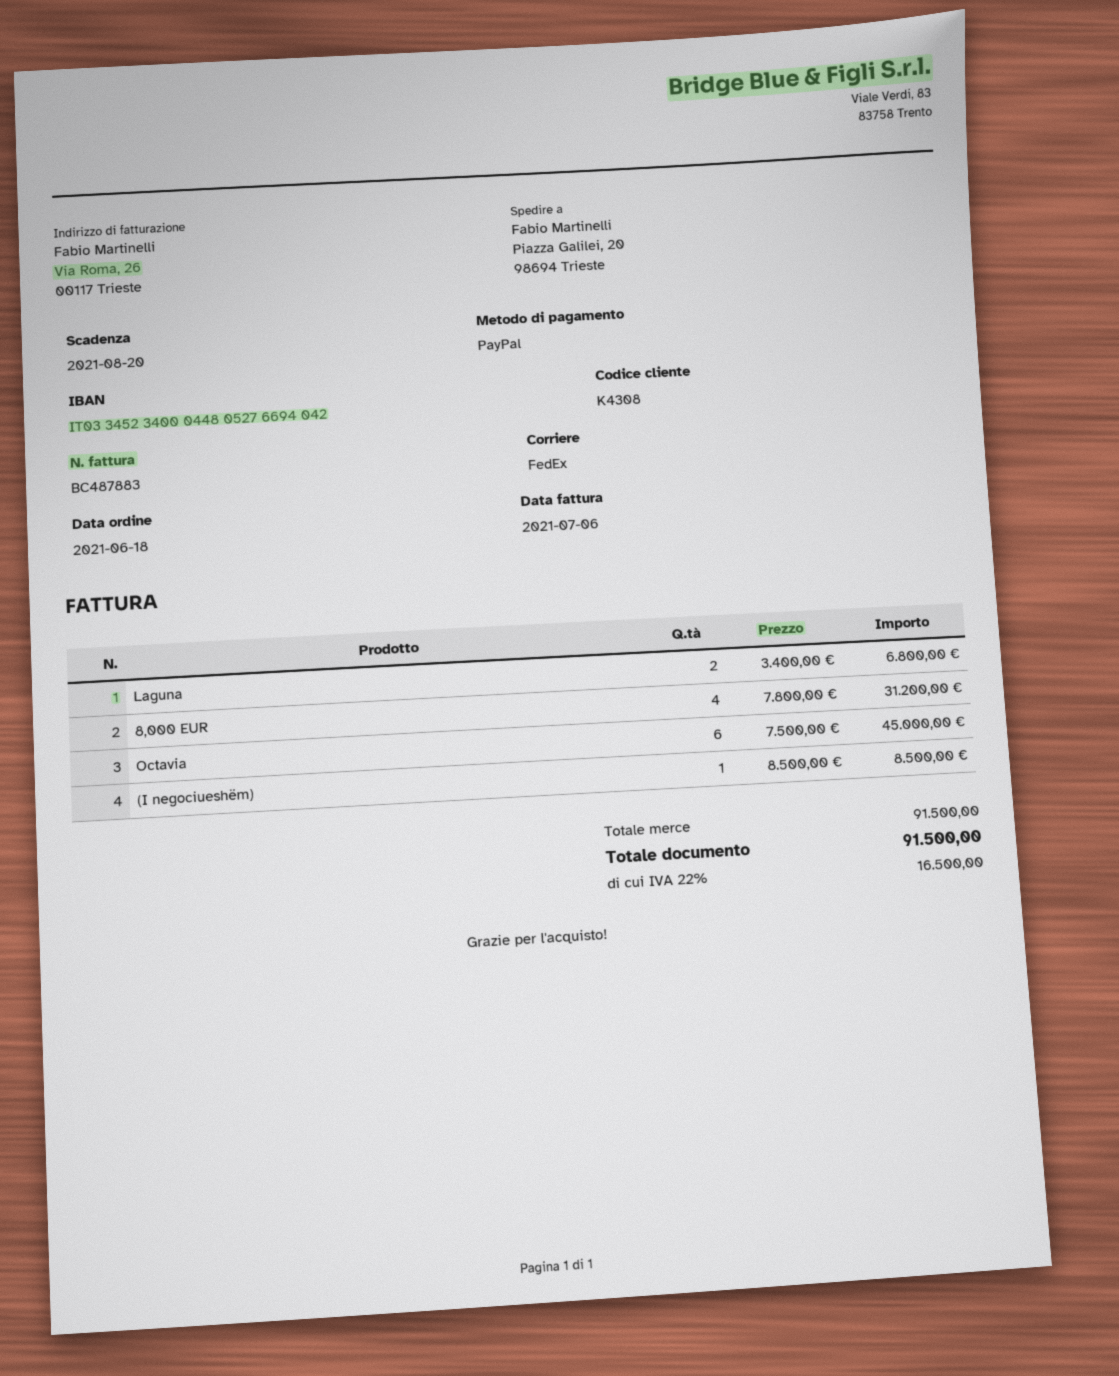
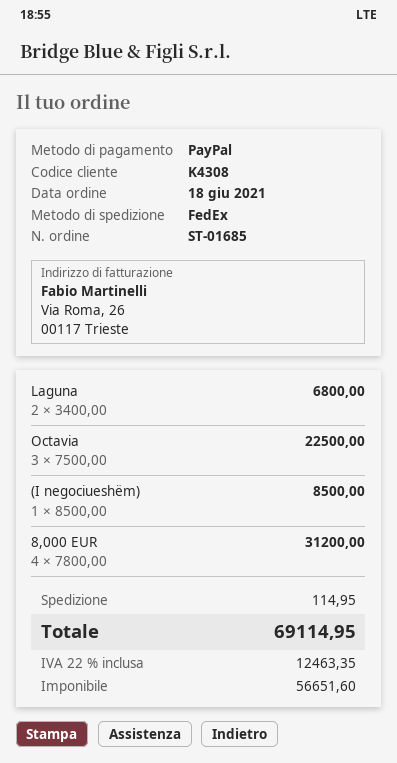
Octavia: 6 x 7500.00 = 45000.00 -> 3 x 7500.00 = 22500.00
shipping: none -> 114.95
tax: 22% = 16500.00 -> 22% = 12463.35
total: 91500.00 -> 69114.95

